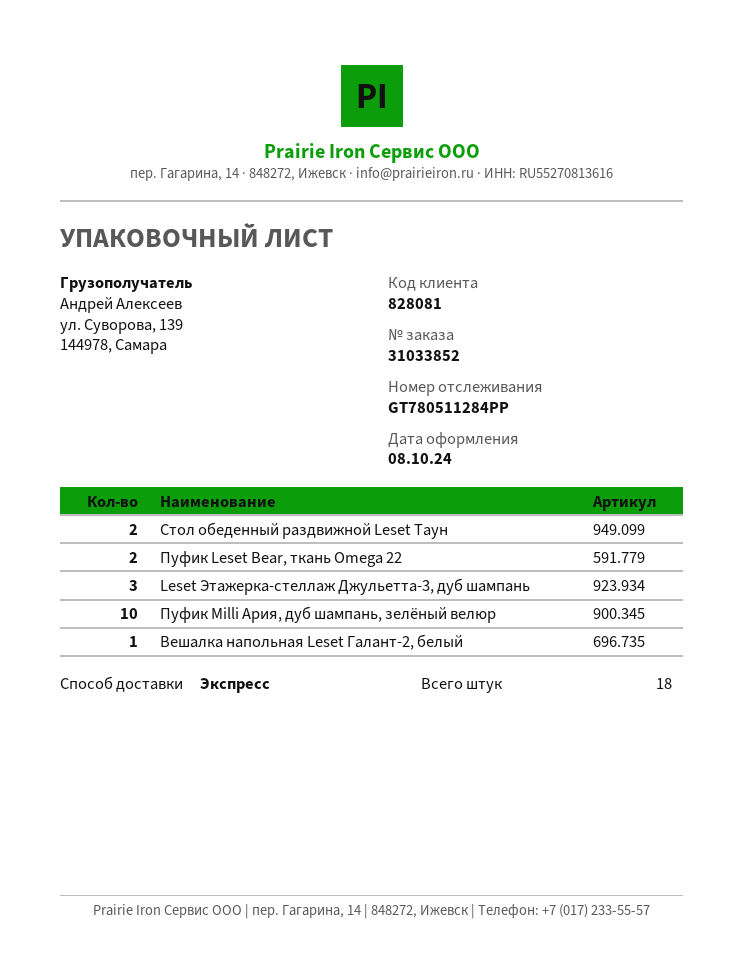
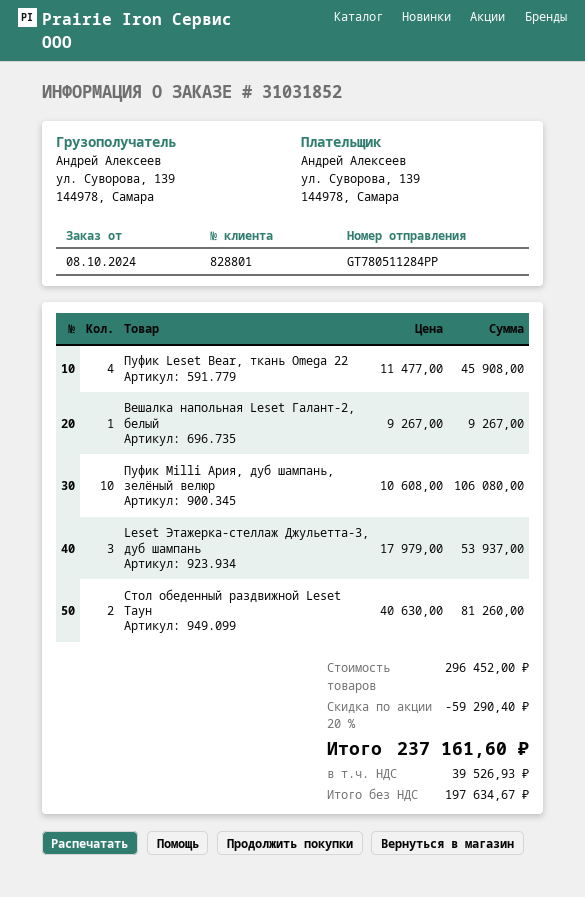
order number: 31033852 -> 31031852
customer number: 828081 -> 828801
Пуфик Leset Bear, ткань Omega 22: 2 -> 4

